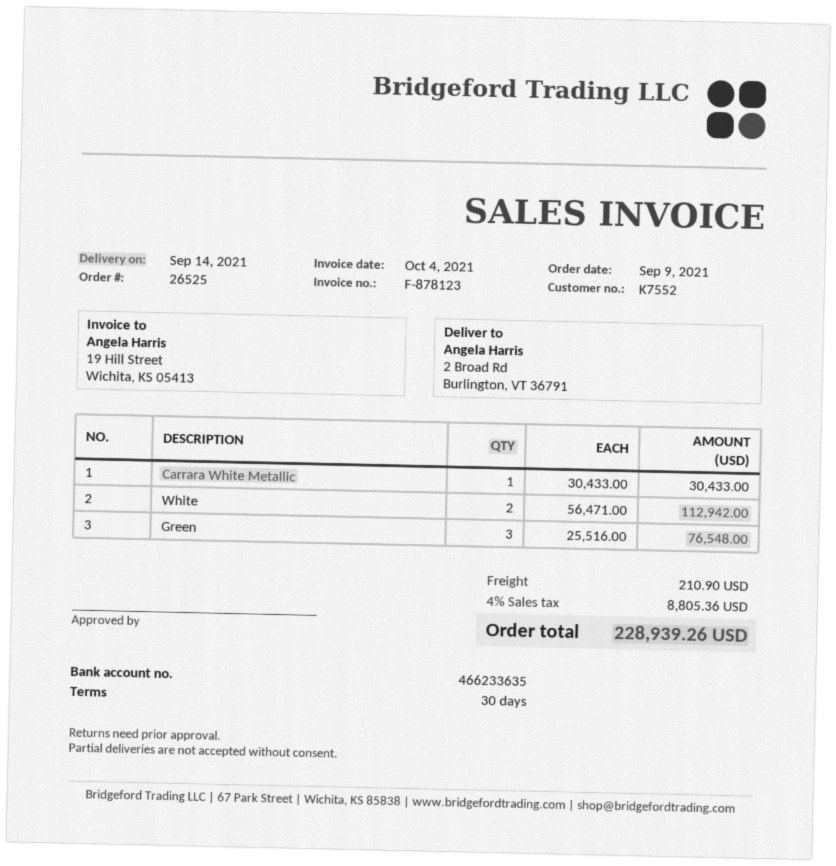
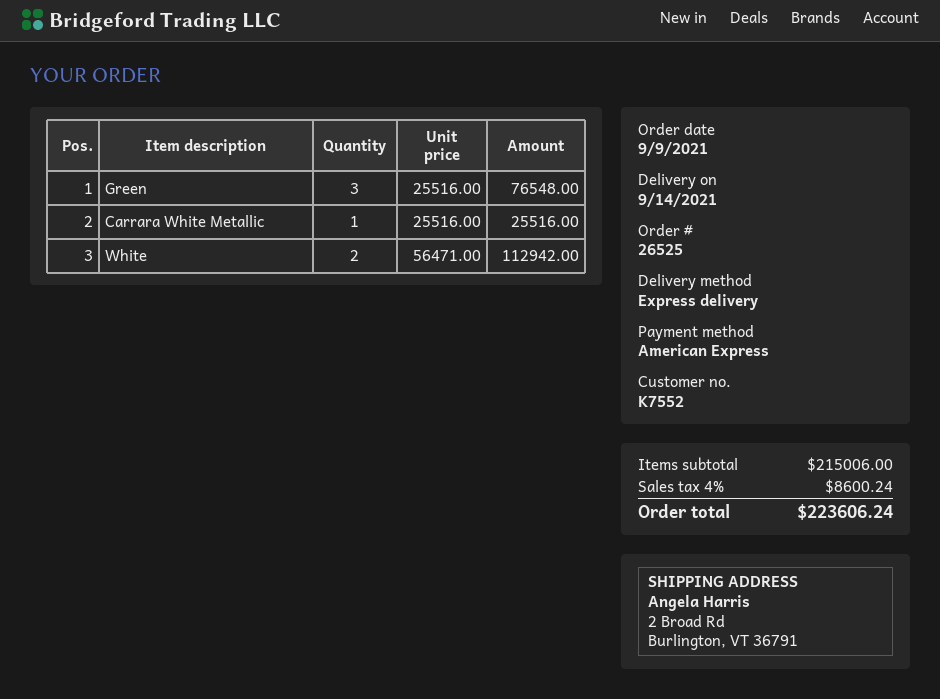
Carrara White Metallic: 1 x 30433.00 = 30433.00 -> 1 x 25516.00 = 25516.00
shipping: 210.90 -> none
tax: 4% = 8805.36 -> 4% = 8600.24
total: 228939.26 -> 223606.24

